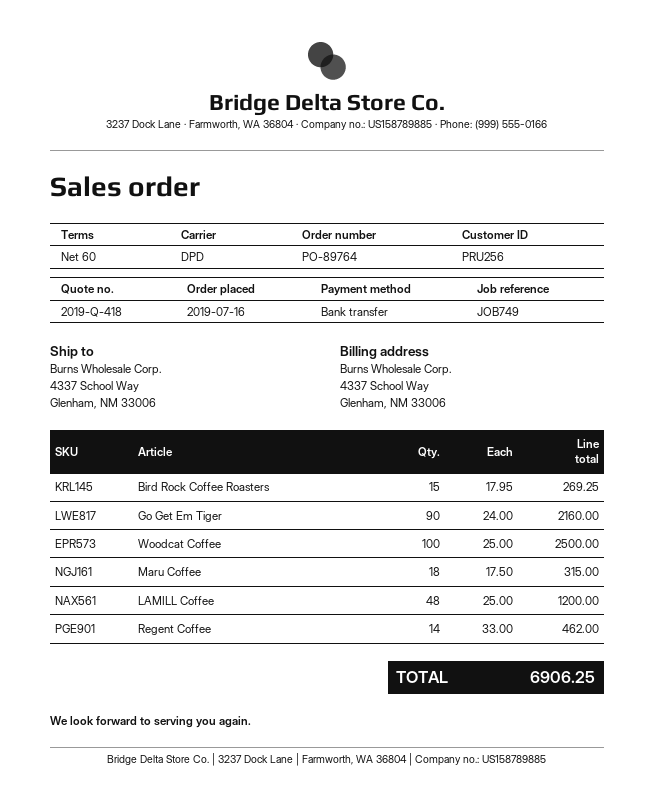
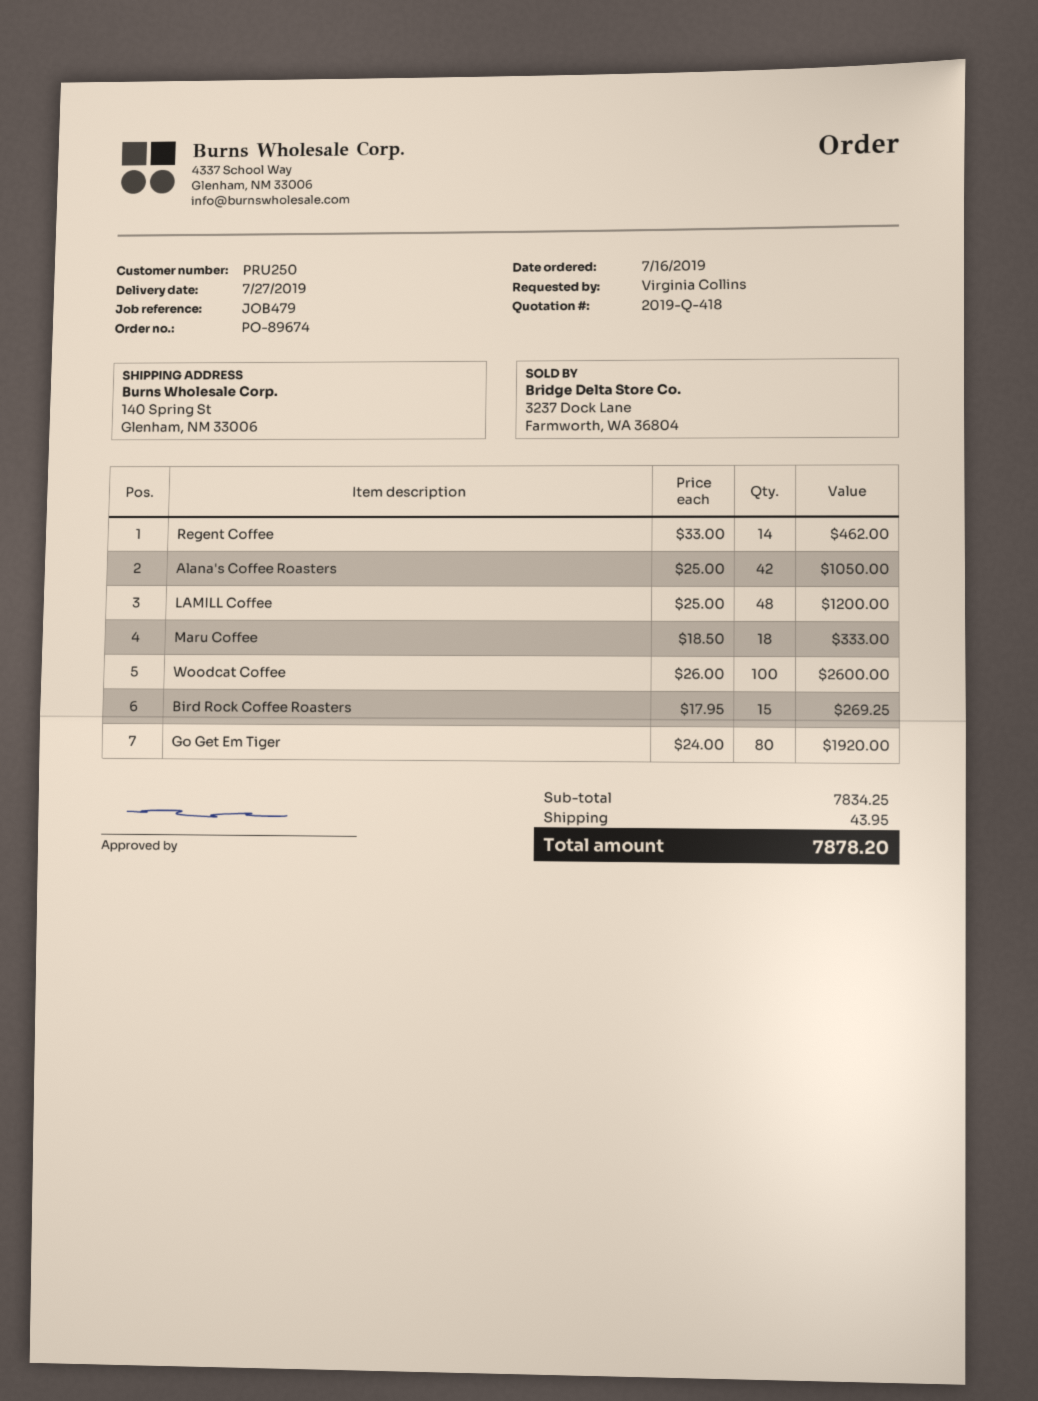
order number: PO-89764 -> PO-89674
customer number: PRU256 -> PRU250
reference: JOB749 -> JOB479
ship to: 4337 School Way, Glenham, NM 33006 -> 140 Spring St, Glenham, NM 33006
Go Get Em Tiger: 90 x 24.00 = 2160.00 -> 80 x 24.00 = 1920.00
Woodcat Coffee: 100 x 25.00 = 2500.00 -> 100 x 26.00 = 2600.00
Maru Coffee: 18 x 17.50 = 315.00 -> 18 x 18.50 = 333.00
Alana's Coffee Roasters: none -> 42 x 25.00 = 1050.00
shipping: none -> 43.95
total: 6906.25 -> 7878.20

